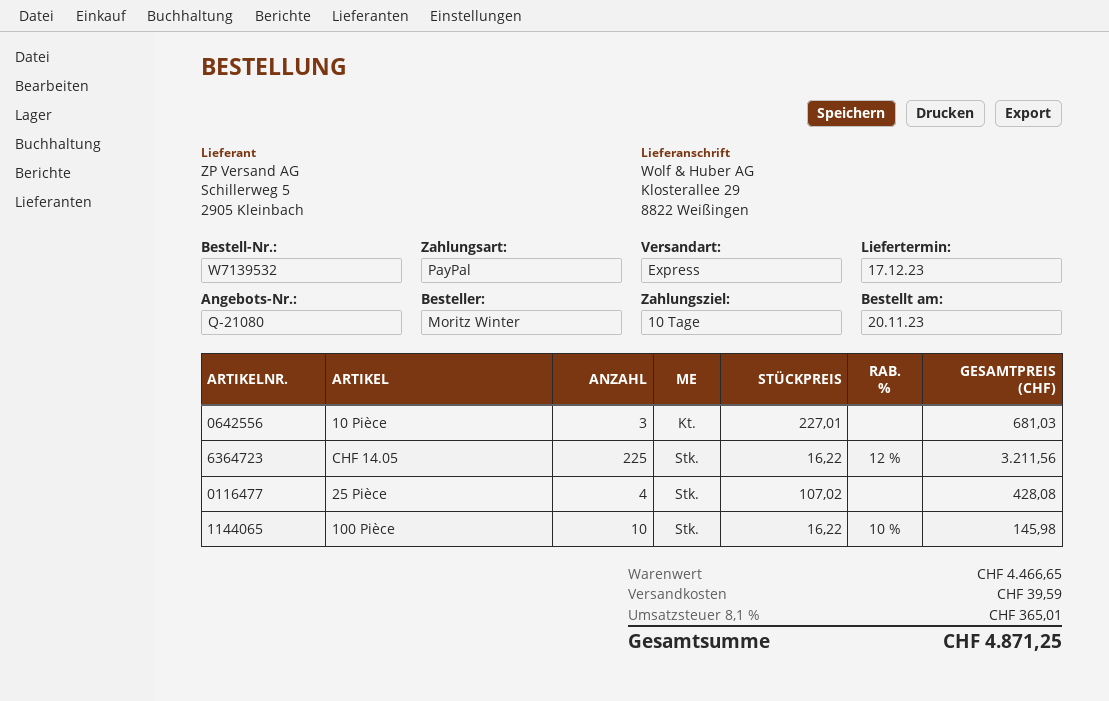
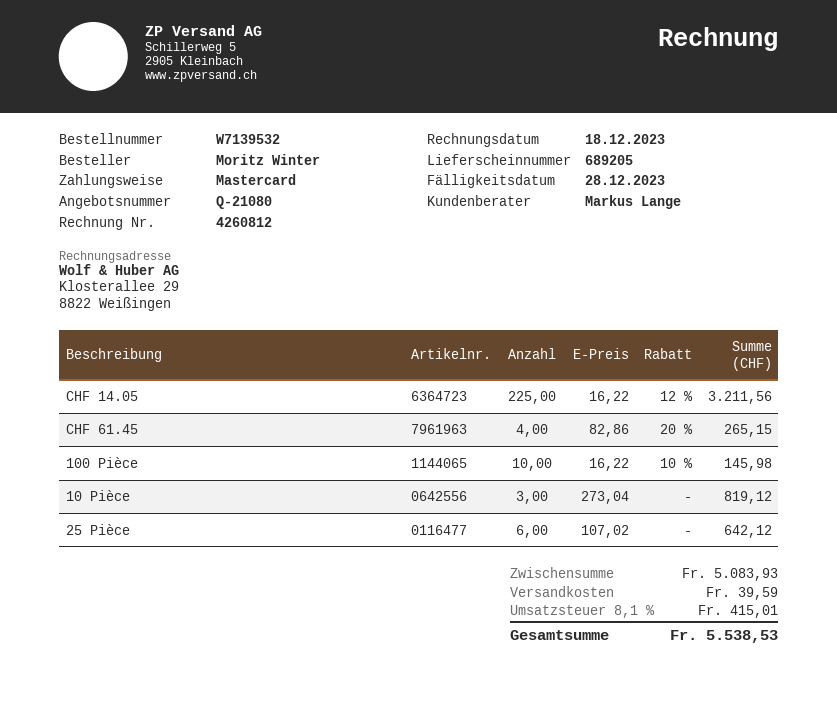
payment method: PayPal -> Mastercard
10 Pièce: 3 x 227.01 = 681.03 -> 3 x 273.04 = 819.12
25 Pièce: 4 x 107.02 = 428.08 -> 6 x 107.02 = 642.12
CHF 61.45: none -> 4 x 82.86 - 20% = 265.15
subtotal: 4466.65 -> 5083.93
tax: 8.1% = 365.01 -> 8.1% = 415.01
total: 4871.25 -> 5538.53

